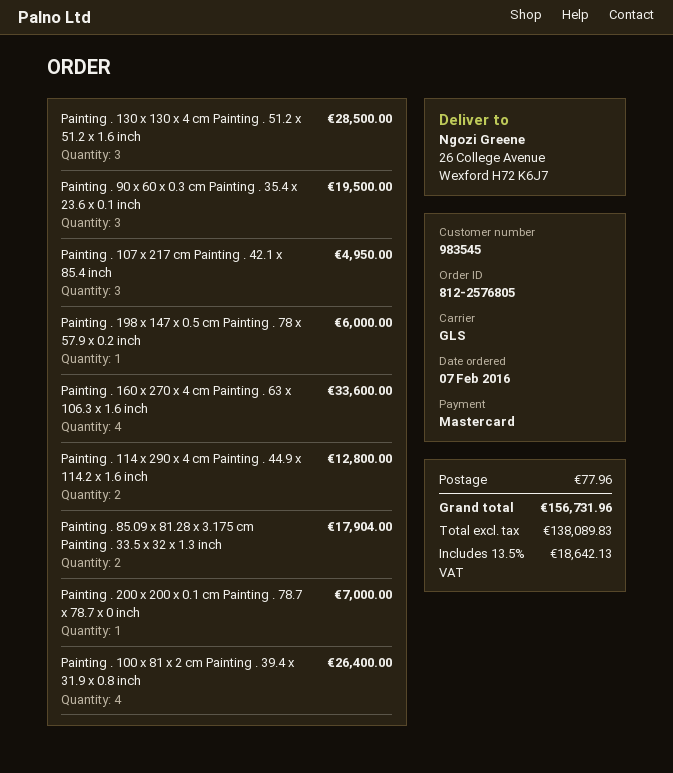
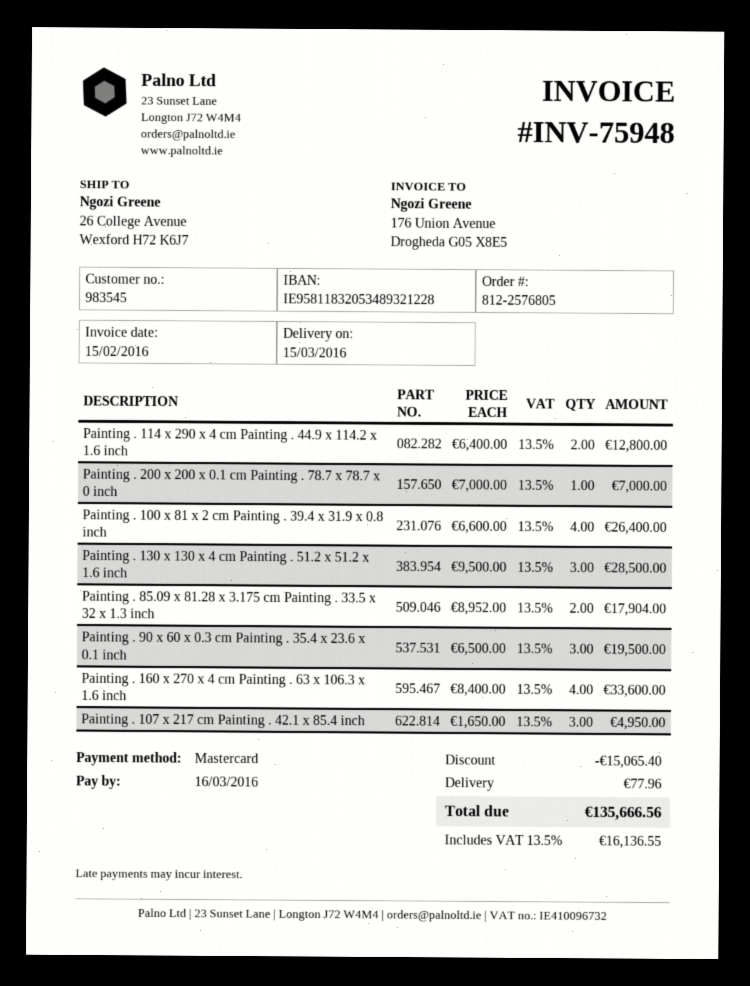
Painting . 198 x 147 x 0.5 cm Painting . 78 x 57.9 x 0.2 inch: 1 for 6000.00 -> none
discount: none -> 15065.40
tax: 13.5% = 18642.13 -> 13.5% = 16136.55
total: 156731.96 -> 135666.56

